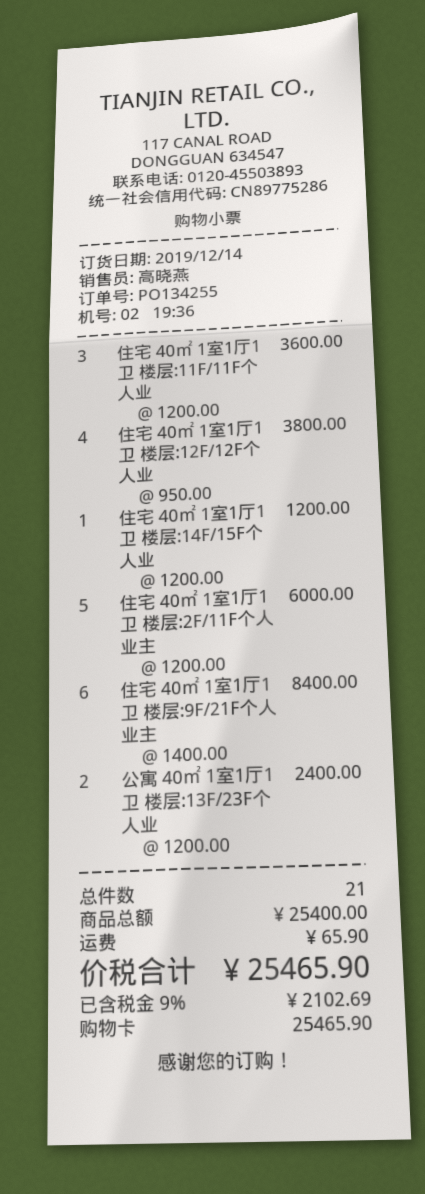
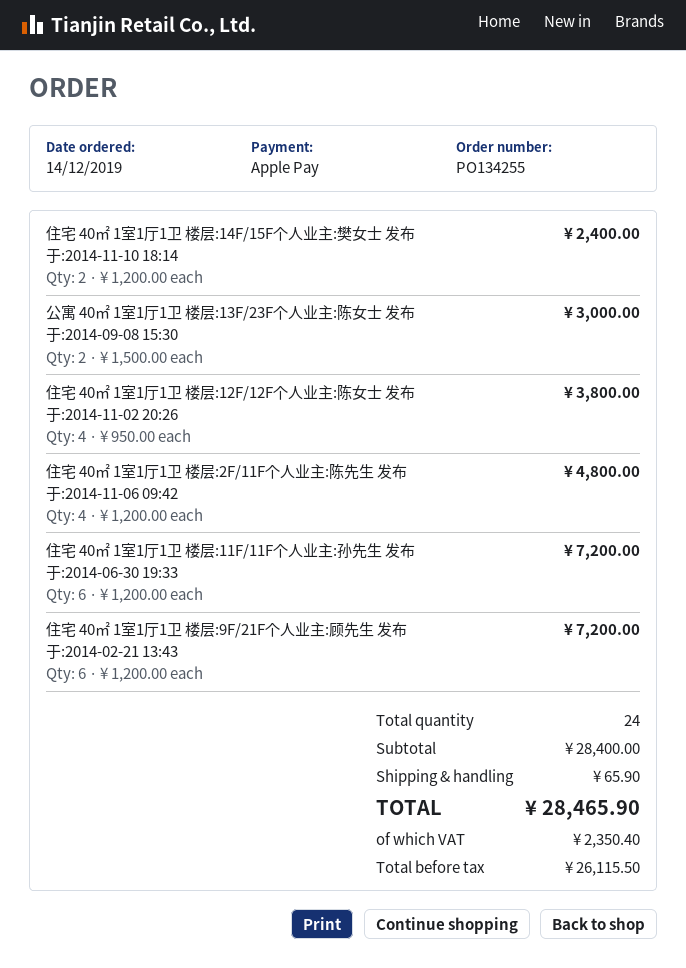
payment method: gift card -> Apple Pay
住宅 40㎡ 1室1厅1卫 楼层:11F/11F个人业: 3 x 1200.00 = 3600.00 -> 6 x 1200.00 = 7200.00
住宅 40㎡ 1室1厅1卫 楼层:14F/15F个人业: 1 x 1200.00 = 1200.00 -> 2 x 1200.00 = 2400.00
住宅 40㎡ 1室1厅1卫 楼层:2F/11F个人业主: 5 x 1200.00 = 6000.00 -> 4 x 1200.00 = 4800.00
住宅 40㎡ 1室1厅1卫 楼层:9F/21F个人业主: 6 x 1400.00 = 8400.00 -> 6 x 1200.00 = 7200.00
公寓 40㎡ 1室1厅1卫 楼层:13F/23F个人业: 2 x 1200.00 = 2400.00 -> 2 x 1500.00 = 3000.00
total quantity: 21 -> 24
subtotal: 25400.00 -> 28400.00
tax: 2102.69 -> 2350.40
total: 25465.90 -> 28465.90

